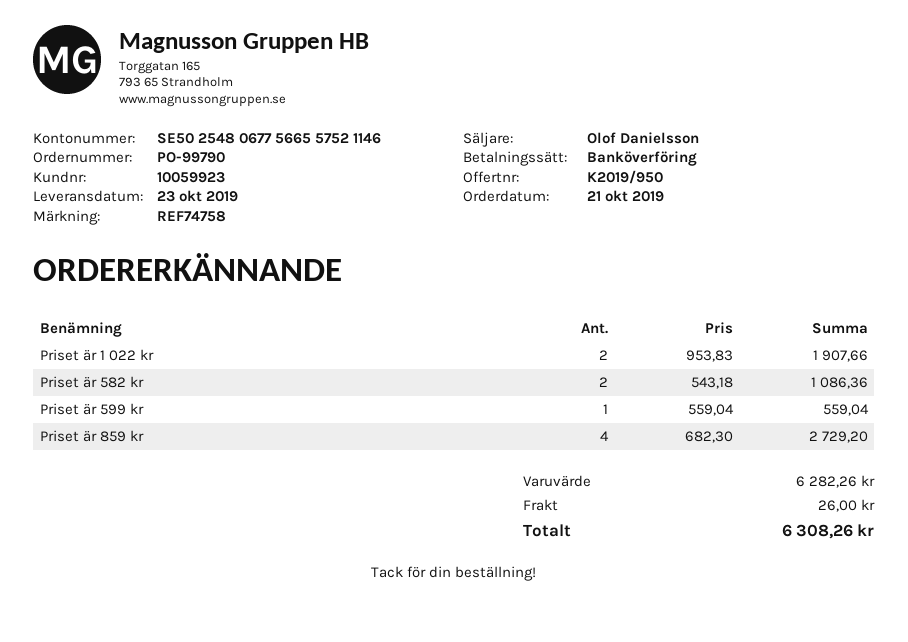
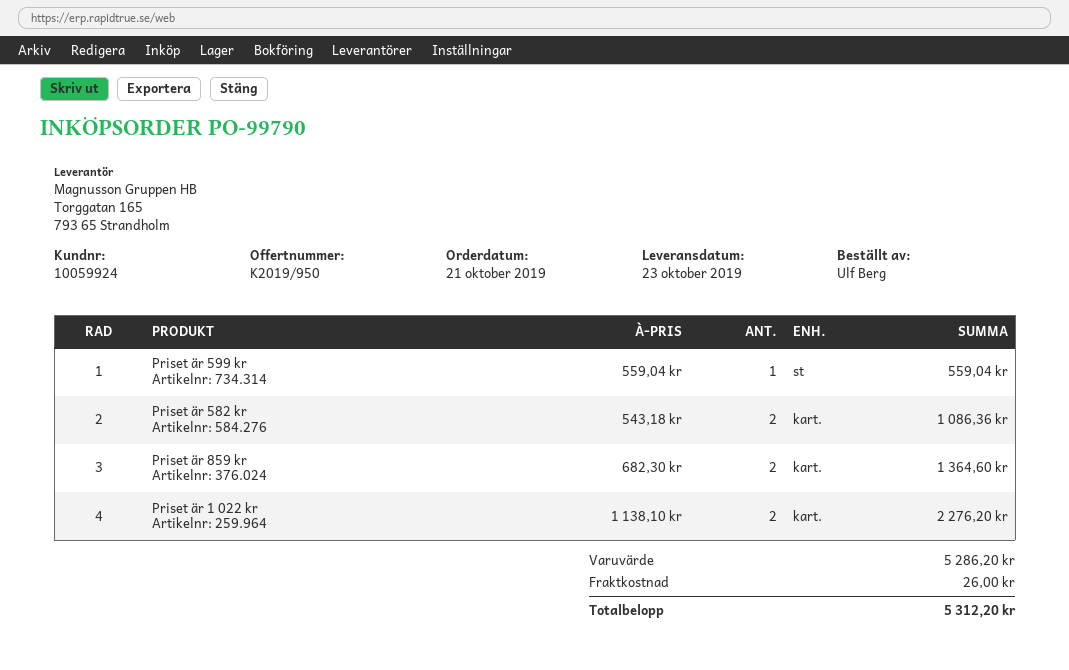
customer number: 10059923 -> 10059924
Priset är 1 022 kr: 2 x 953.83 = 1907.66 -> 2 x 1138.10 = 2276.20
Priset är 859 kr: 4 x 682.30 = 2729.20 -> 2 x 682.30 = 1364.60
subtotal: 6282.26 -> 5286.20
total: 6308.26 -> 5312.20

